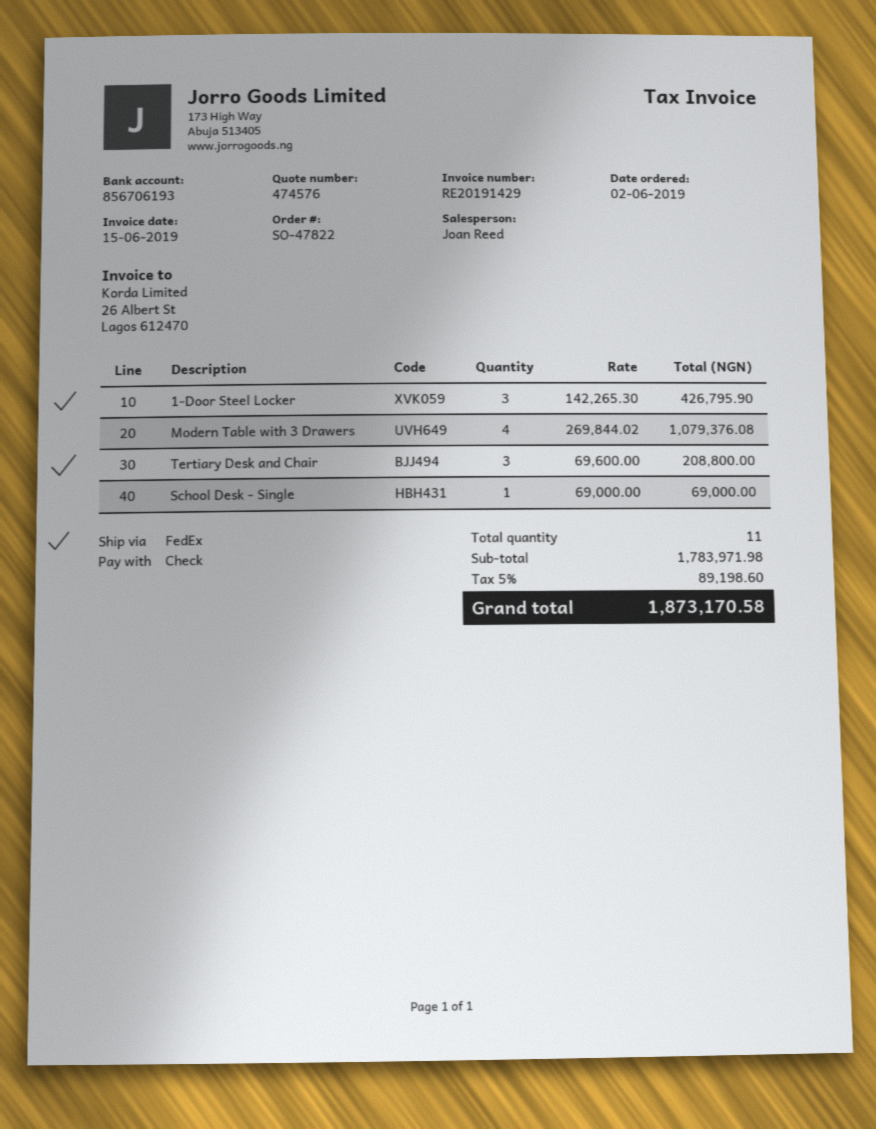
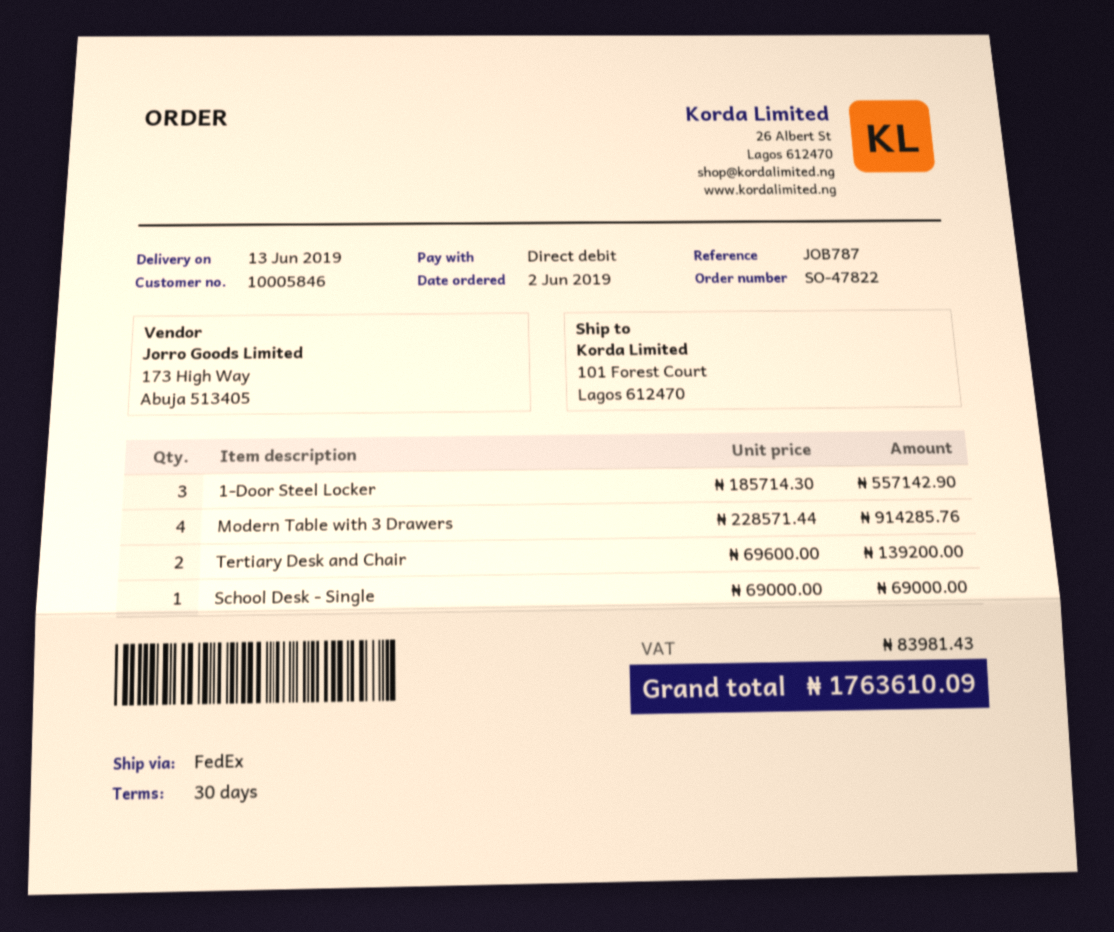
payment method: cheque -> direct debit
1-Door Steel Locker: 3 x 142265.30 = 426795.90 -> 3 x 185714.30 = 557142.90
Modern Table with 3 Drawers: 4 x 269844.02 = 1079376.08 -> 4 x 228571.44 = 914285.76
Tertiary Desk and Chair: 3 x 69600.00 = 208800.00 -> 2 x 69600.00 = 139200.00
tax: 89198.60 -> 83981.43
total: 1873170.58 -> 1763610.09

